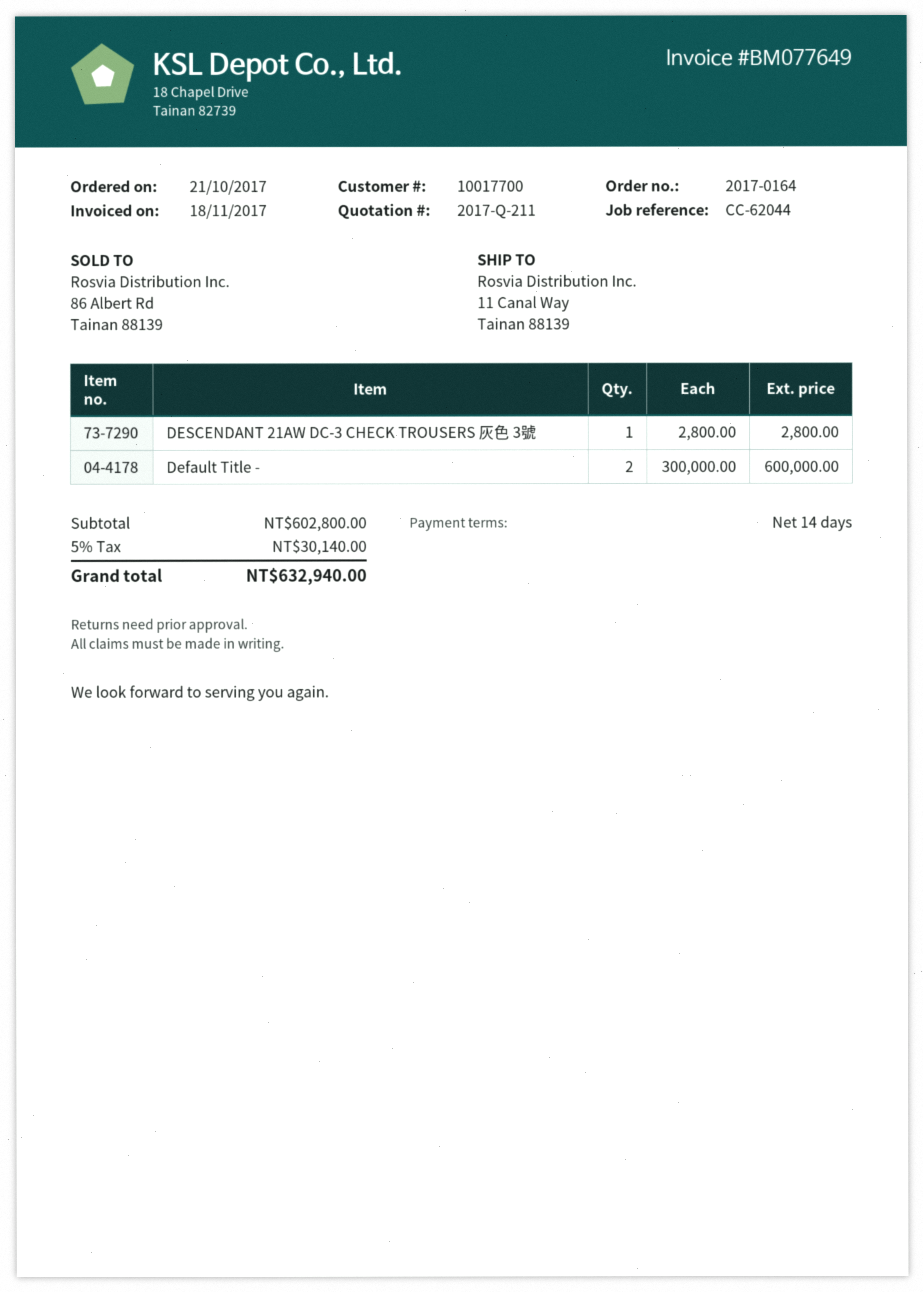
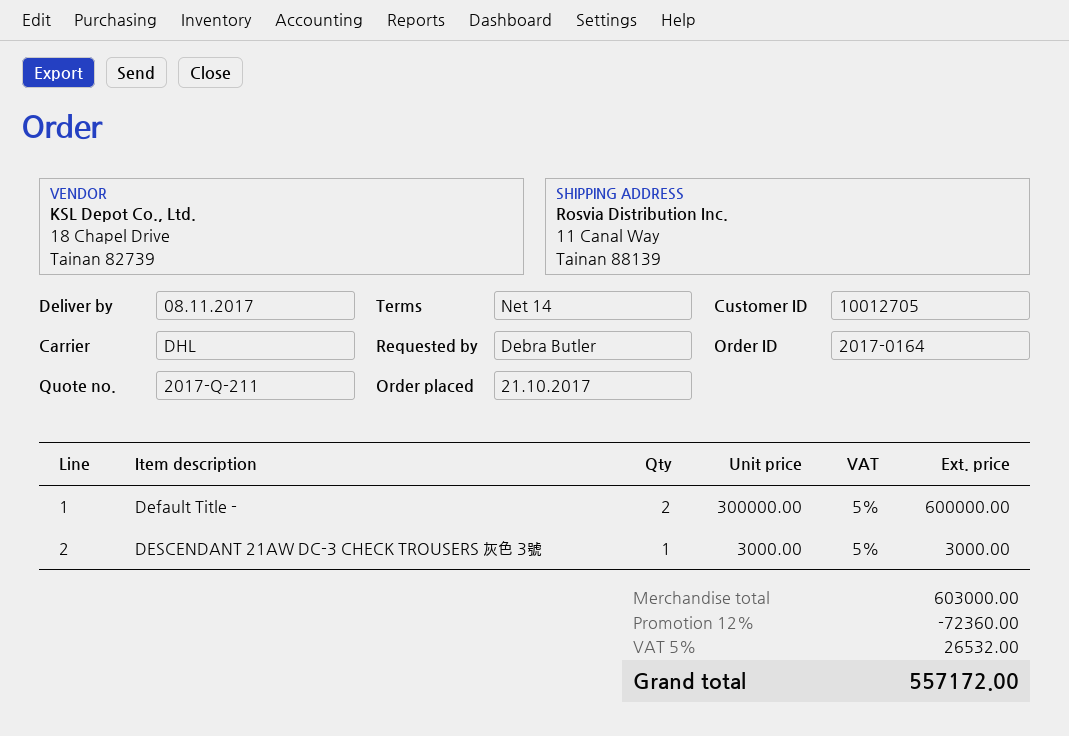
customer number: 10017700 -> 10012705
DESCENDANT 21AW DC-3 CHECK TROUSERS 灰色 3號: 1 x 2800.00 = 2800.00 -> 1 x 3000.00 = 3000.00
subtotal: 602800.00 -> 603000.00
discount: none -> 12% = 72360.00
tax: 5% = 30140.00 -> 5% = 26532.00
total: 632940.00 -> 557172.00

